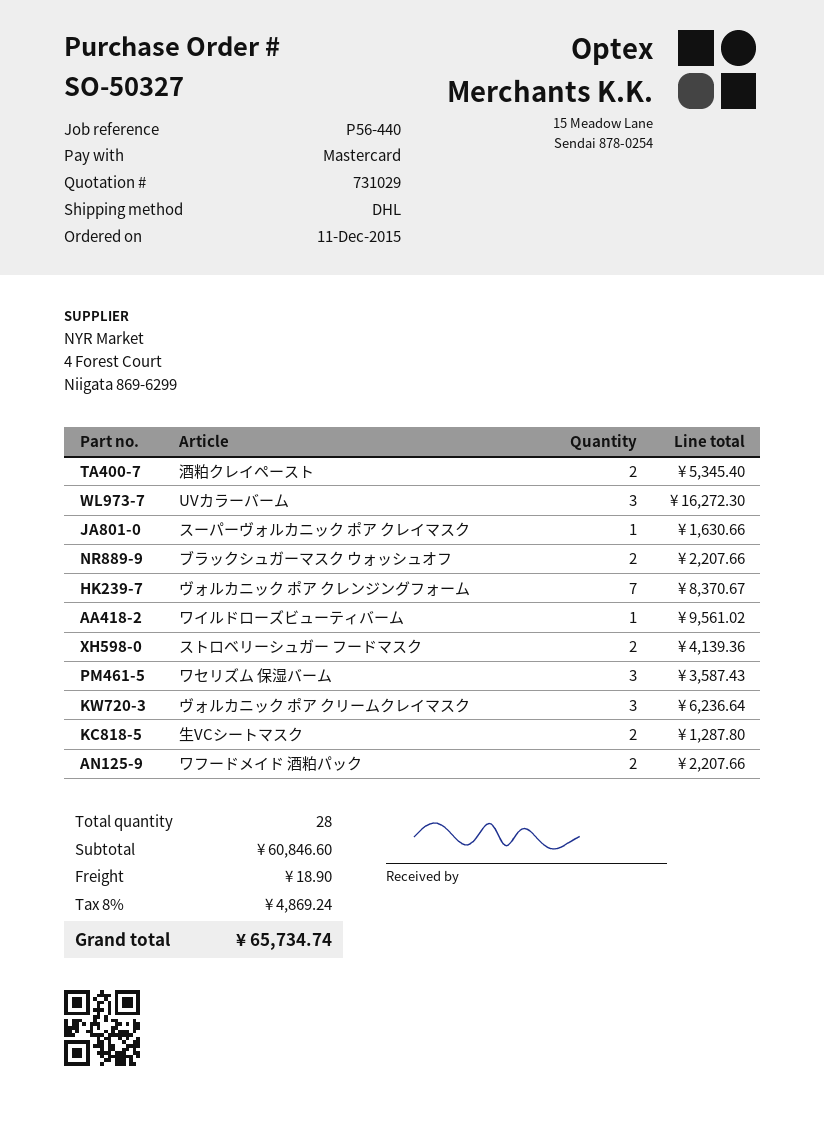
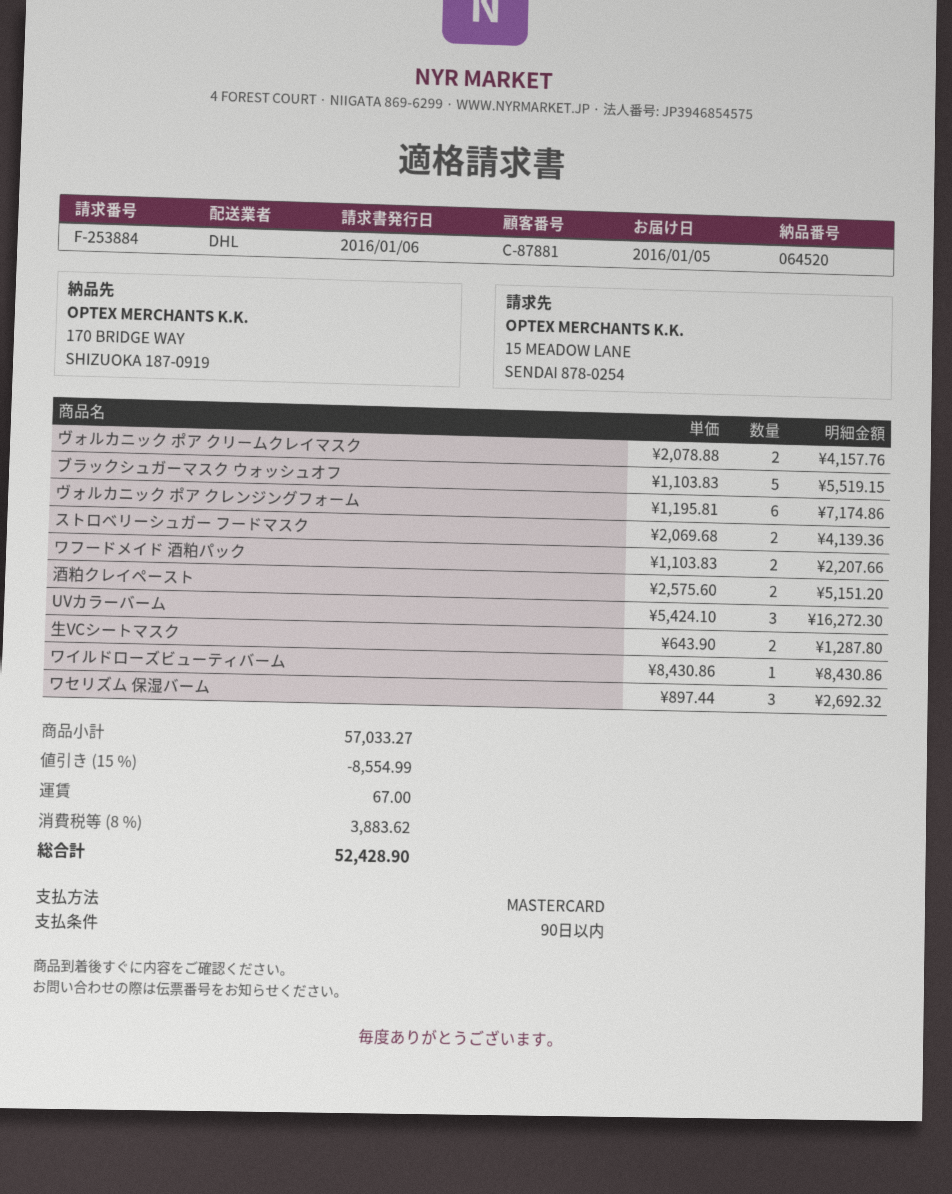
酒粕クレイペースト: 2 for 5345.40 -> 2 for 5151.20
スーパーヴォルカニック ポア クレイマスク: 1 for 1630.66 -> none
ブラックシュガーマスク ウォッシュオフ: 2 for 2207.66 -> 5 for 5519.15
ヴォルカニック ポア クレンジングフォーム: 7 for 8370.67 -> 6 for 7174.86
ワイルドローズビューティバーム: 1 for 9561.02 -> 1 for 8430.86
ワセリズム 保湿バーム: 3 for 3587.43 -> 3 for 2692.32
ヴォルカニック ポア クリームクレイマスク: 3 for 6236.64 -> 2 for 4157.76
subtotal: 60846.60 -> 57033.27
discount: none -> 15% = 8554.99
shipping: 18.90 -> 67.00
tax: 8% = 4869.24 -> 8% = 3883.62
total: 65734.74 -> 52428.90

